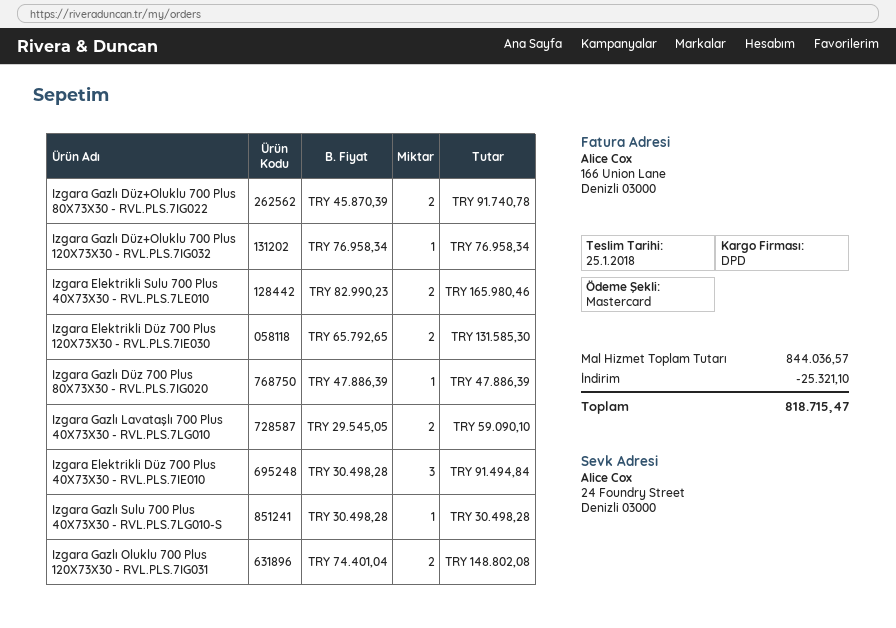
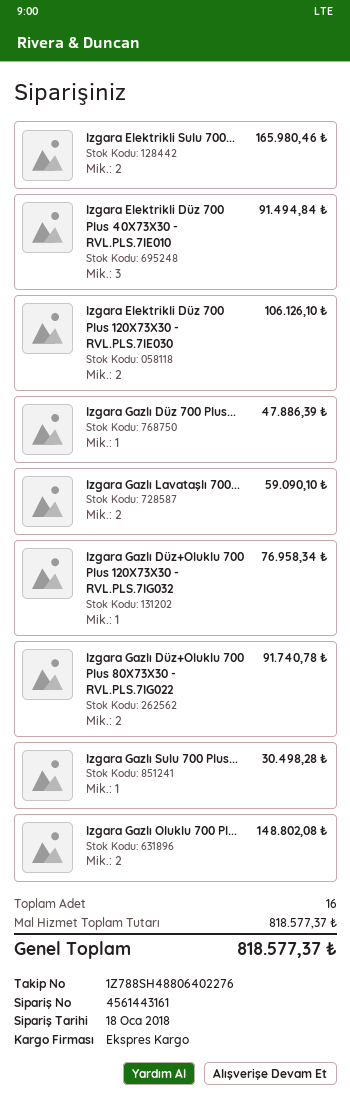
shipping method: DPD -> express
Izgara Elektrikli Düz 700 Plus 120X73X30 - RVL.PLS.7IE030: 2 for 131585.30 -> 2 for 106126.10
subtotal: 844036.57 -> 818577.37
discount: 25321.10 -> none
total: 818715.47 -> 818577.37

